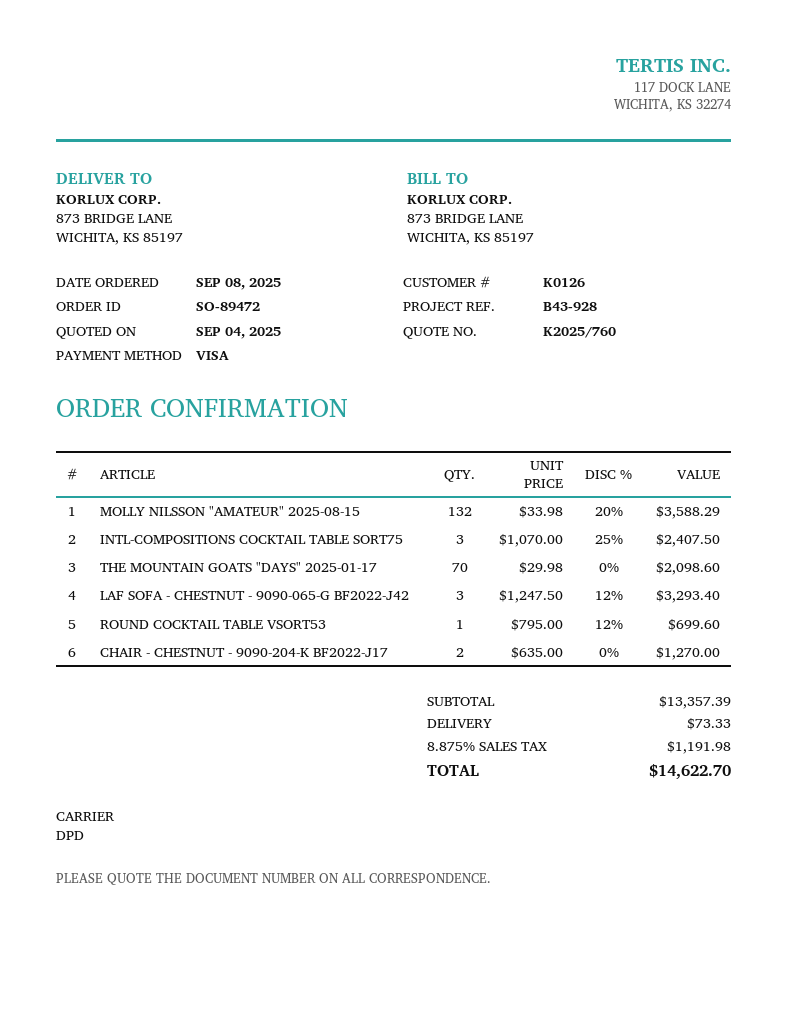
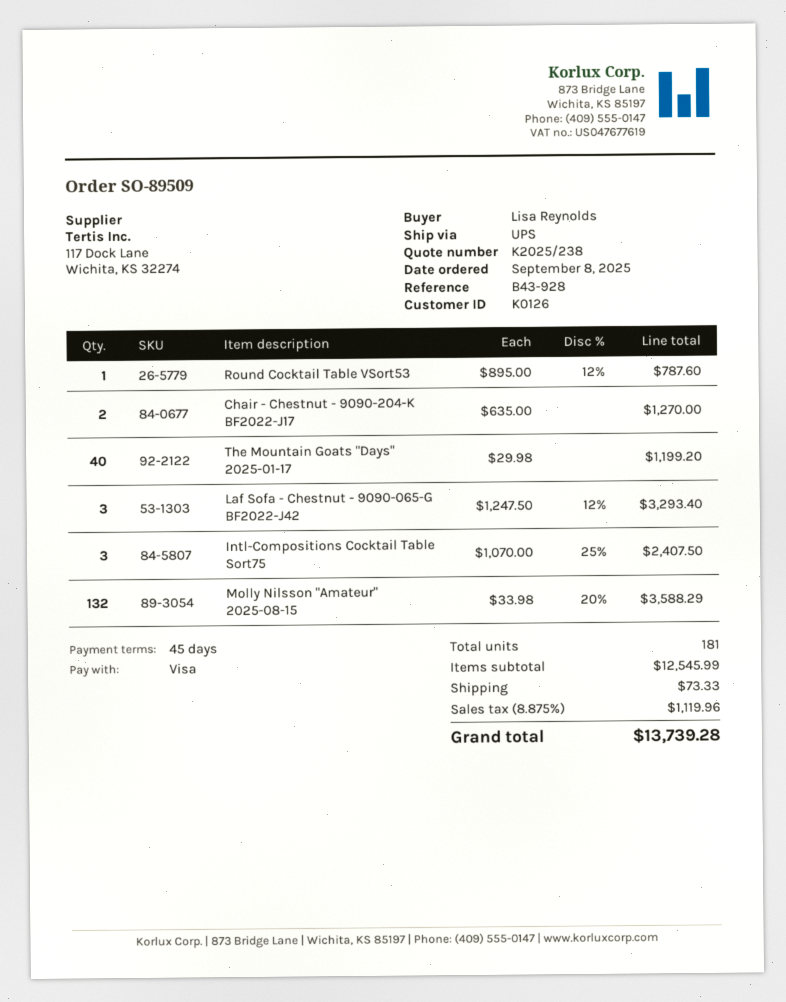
quote number: K2025/760 -> K2025/238
order number: SO-89472 -> SO-89509
shipping method: DPD -> UPS
THE MOUNTAIN GOATS "DAYS" 2025-01-17: 70 x 29.98 = 2098.60 -> 40 x 29.98 = 1199.20
ROUND COCKTAIL TABLE VSORT53: 1 x 795.00 - 12% = 699.60 -> 1 x 895.00 - 12% = 787.60
subtotal: 13357.39 -> 12545.99
tax: 8.875% = 1191.98 -> 8.875% = 1119.96
total: 14622.70 -> 13739.28

